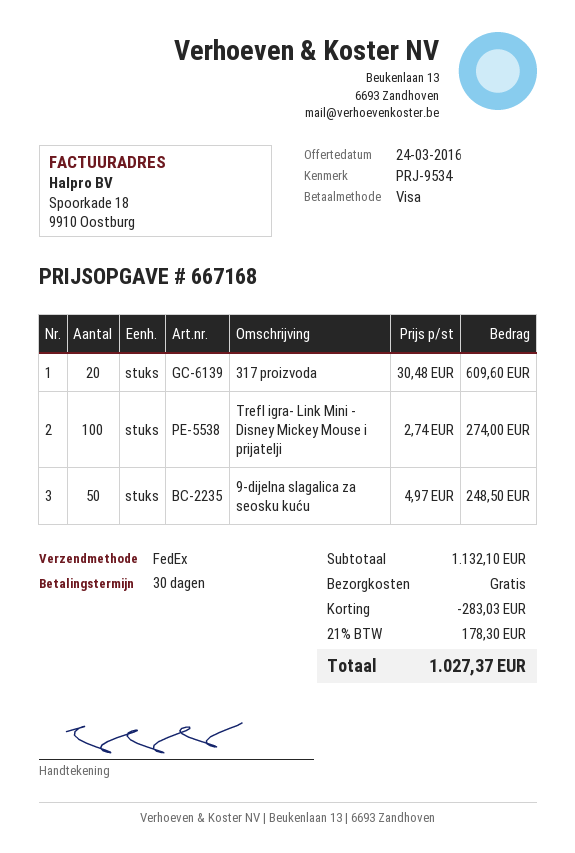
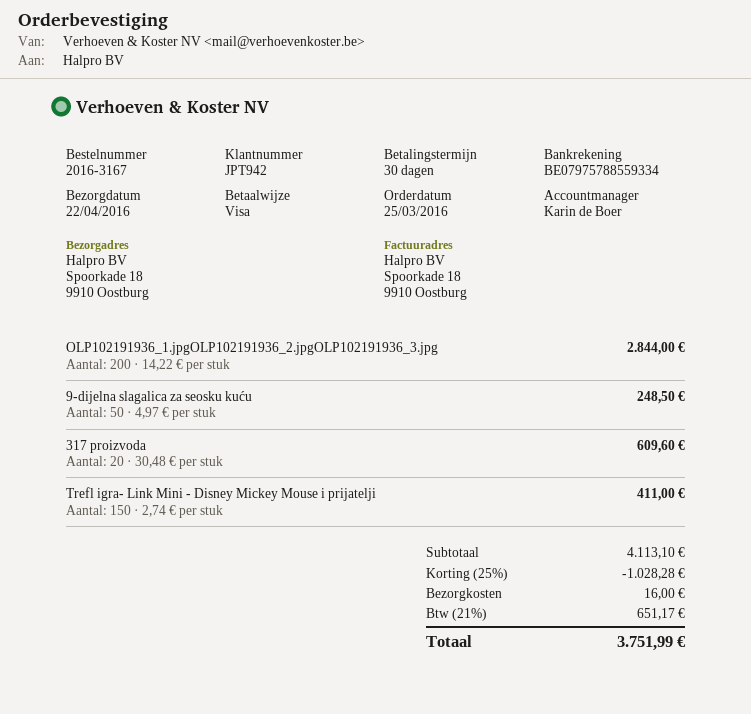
Trefl igra- Link Mini - Disney Mickey Mouse i prijatelji: 100 x 2.74 = 274.00 -> 150 x 2.74 = 411.00
OLP102191936_1.jpgOLP102191936_2.jpgOLP102191936_3.jpg: none -> 200 x 14.22 = 2844.00
subtotal: 1132.10 -> 4113.10
discount: 283.03 -> 1028.28
shipping: 0.00 -> 16.00
tax: 21% = 178.30 -> 21% = 651.17
total: 1027.37 -> 3751.99

